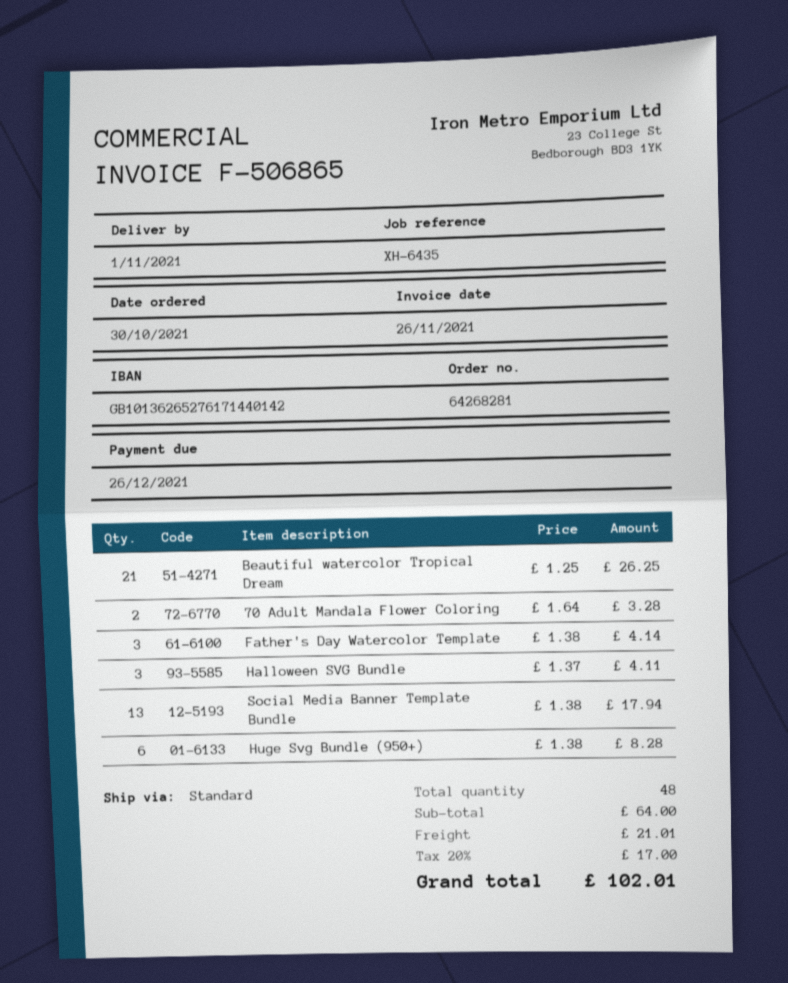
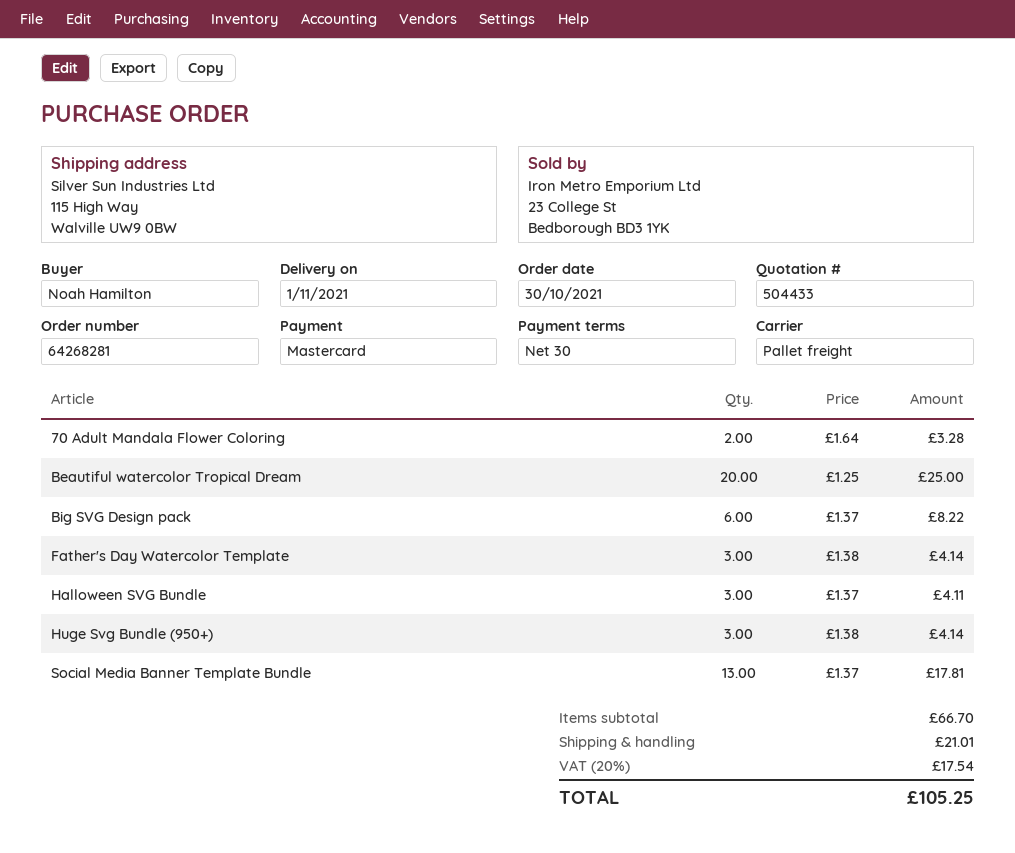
shipping method: standard -> pallet freight
Beautiful watercolor Tropical Dream: 21 x 1.25 = 26.25 -> 20 x 1.25 = 25.00
Social Media Banner Template Bundle: 13 x 1.38 = 17.94 -> 13 x 1.37 = 17.81
Huge Svg Bundle (950+): 6 x 1.38 = 8.28 -> 3 x 1.38 = 4.14
Big SVG Design pack: none -> 6 x 1.37 = 8.22
subtotal: 64.00 -> 66.70
tax: 20% = 17.00 -> 20% = 17.54
total: 102.01 -> 105.25

